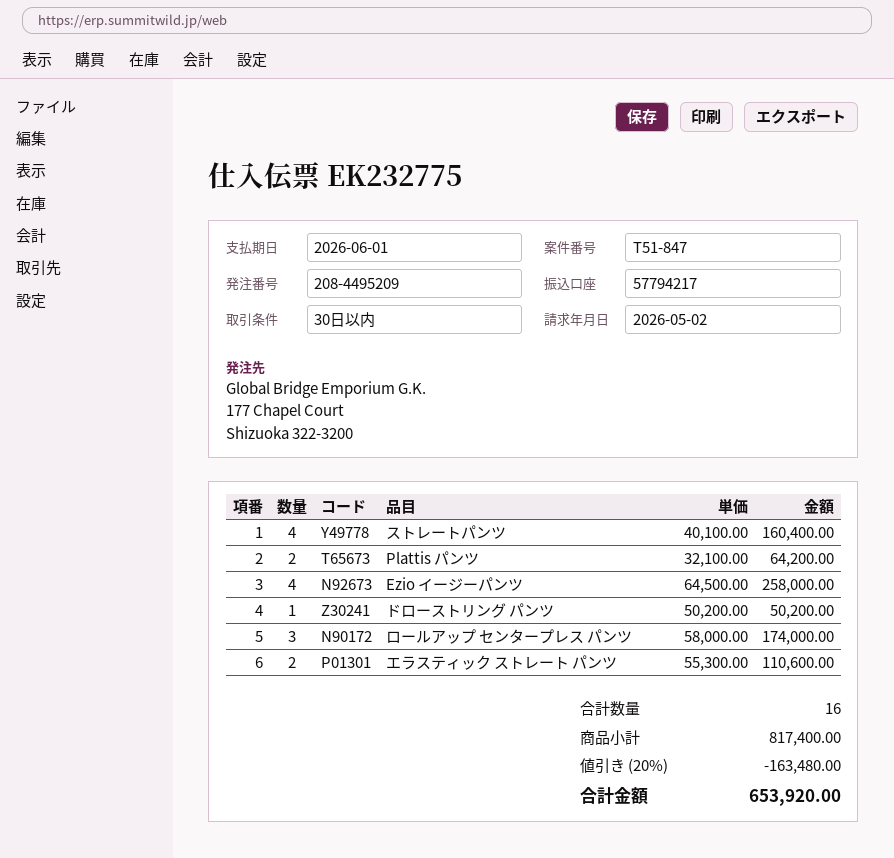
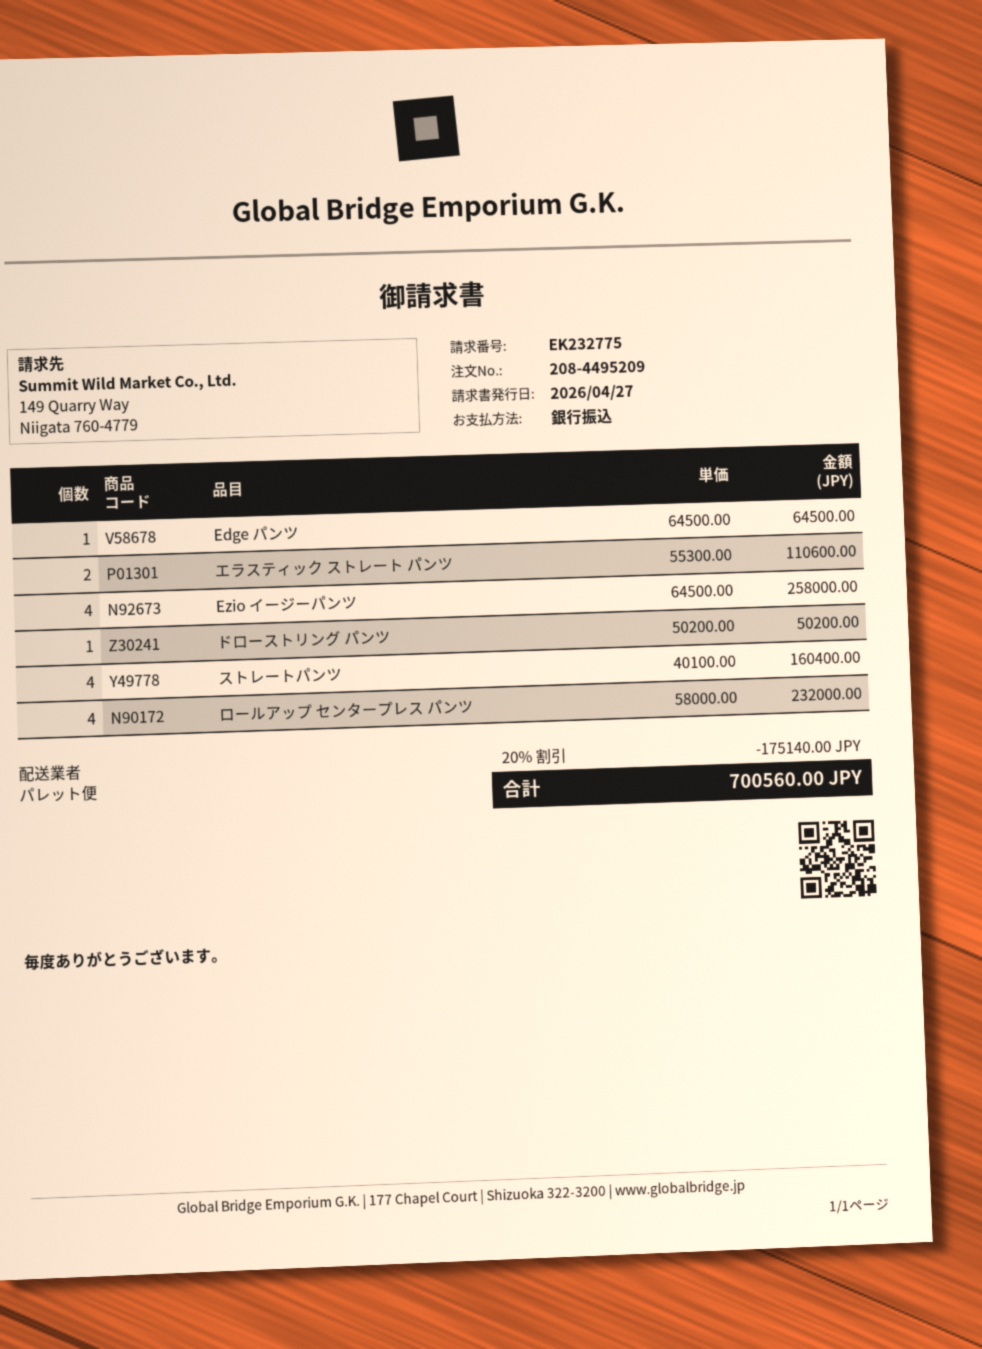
invoice date: 2026-05-02 -> 2026-04-27
Plattis パンツ: 2 x 32100.00 = 64200.00 -> none
ロールアップ センタープレス パンツ: 3 x 58000.00 = 174000.00 -> 4 x 58000.00 = 232000.00
Edge パンツ: none -> 1 x 64500.00 = 64500.00
discount: 20% = 163480.00 -> 20% = 175140.00
total: 653920.00 -> 700560.00

